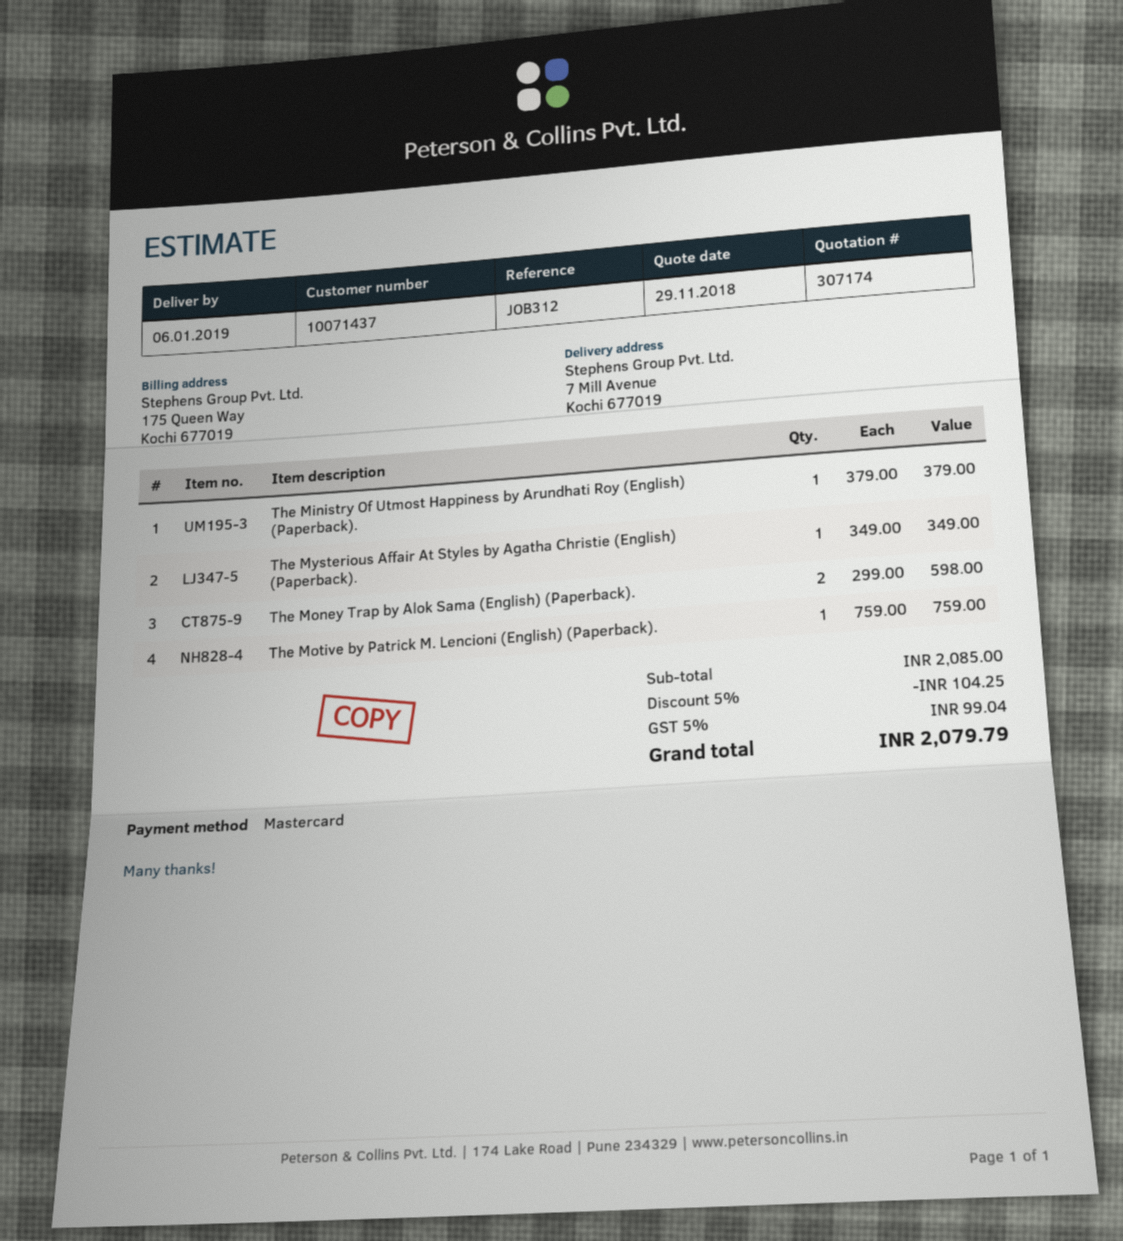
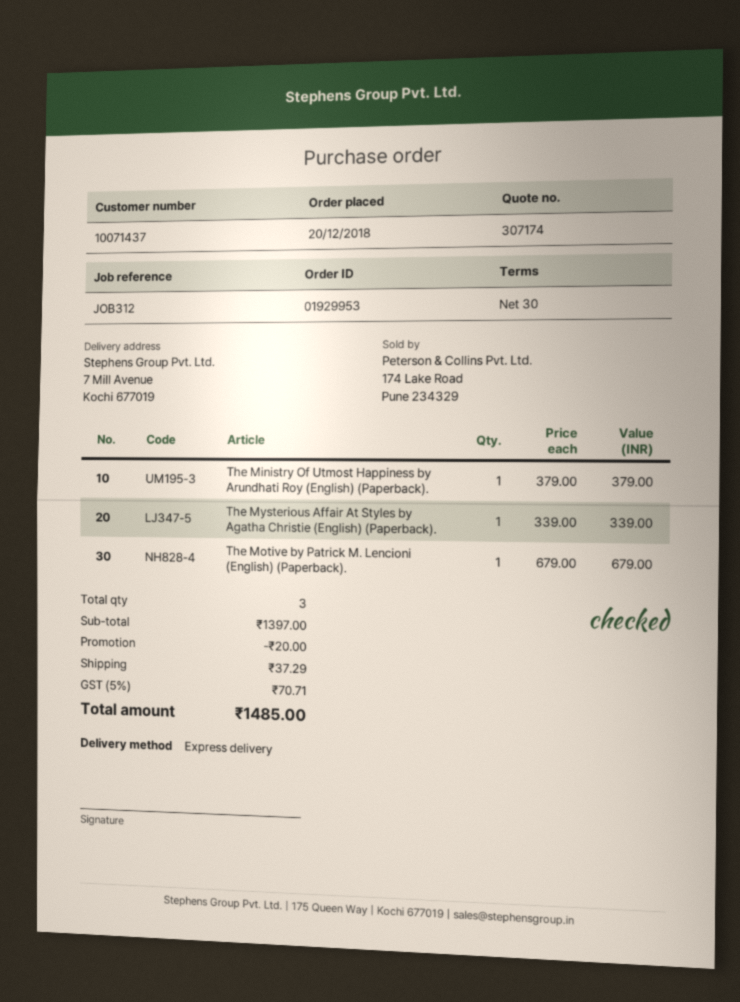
The Mysterious Affair At Styles by Agatha Christie (English) (Paperback).: 1 x 349.00 = 349.00 -> 1 x 339.00 = 339.00
The Money Trap by Alok Sama (English) (Paperback).: 2 x 299.00 = 598.00 -> none
The Motive by Patrick M. Lencioni (English) (Paperback).: 1 x 759.00 = 759.00 -> 1 x 679.00 = 679.00
subtotal: 2085.00 -> 1397.00
discount: 104.25 -> 20.00
shipping: none -> 37.29
tax: 5% = 99.04 -> 5% = 70.71
total: 2079.79 -> 1485.00

